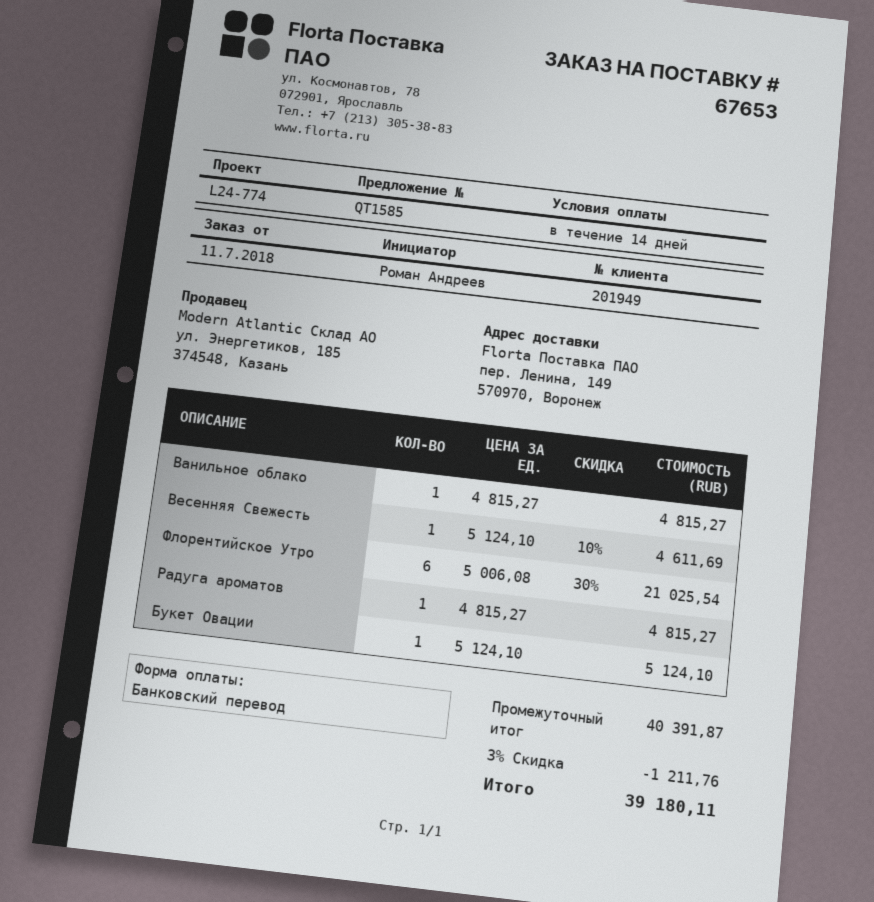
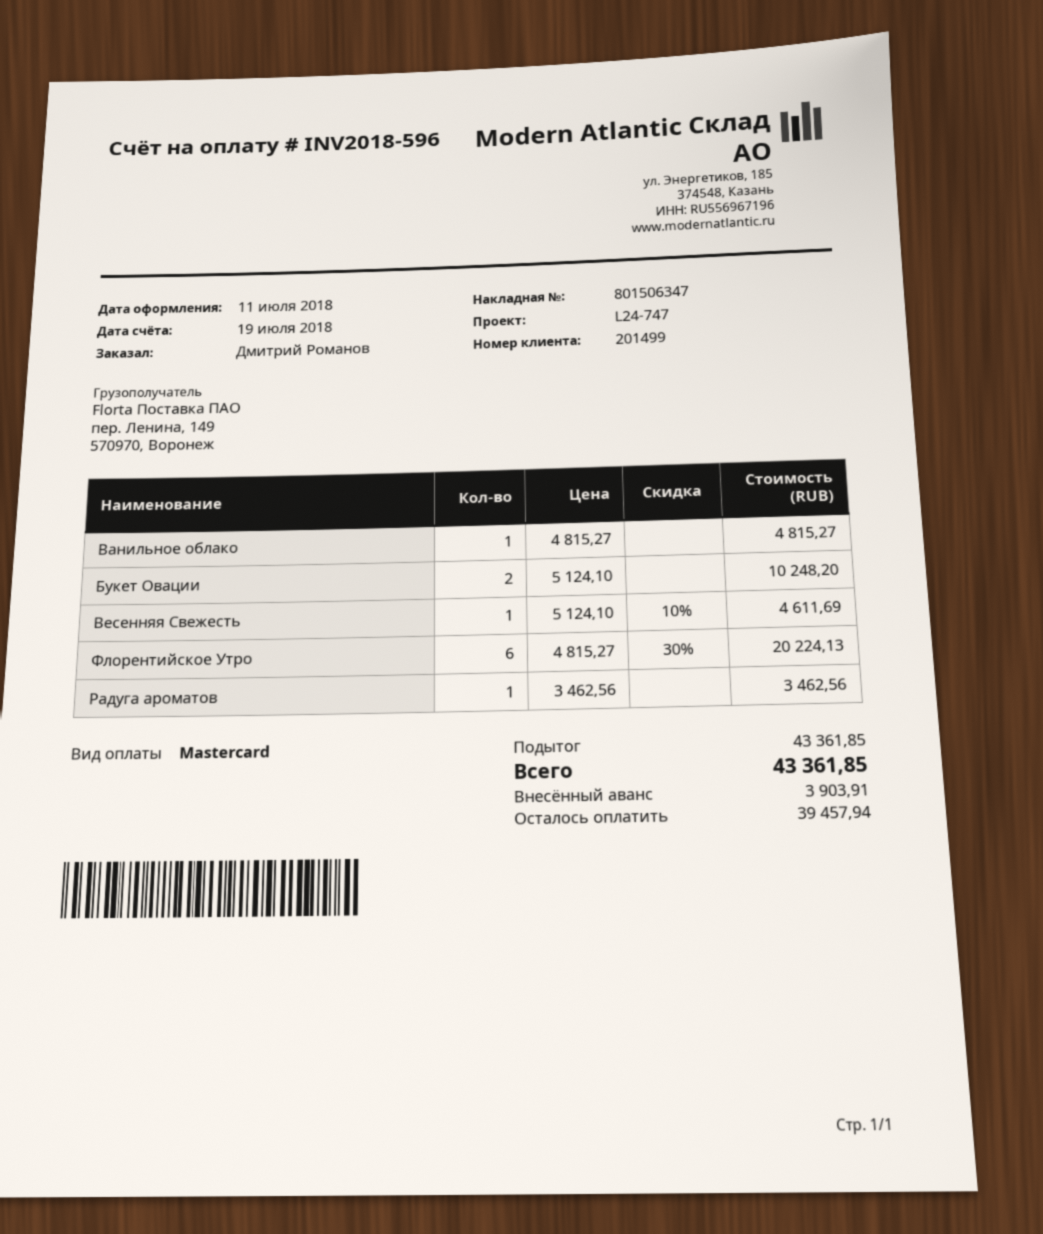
customer number: 201949 -> 201499
reference: L24-774 -> L24-747
ordered by: Роман Андреев -> Дмитрий Романов
payment method: bank transfer -> Mastercard
Флорентийское Утро: 6 x 5006.08 - 30% = 21025.54 -> 6 x 4815.27 - 30% = 20224.13
Радуга ароматов: 1 x 4815.27 = 4815.27 -> 1 x 3462.56 = 3462.56
Букет Овации: 1 x 5124.10 = 5124.10 -> 2 x 5124.10 = 10248.20
subtotal: 40391.87 -> 43361.85
discount: 3% = 1211.76 -> none
total: 39180.11 -> 43361.85

